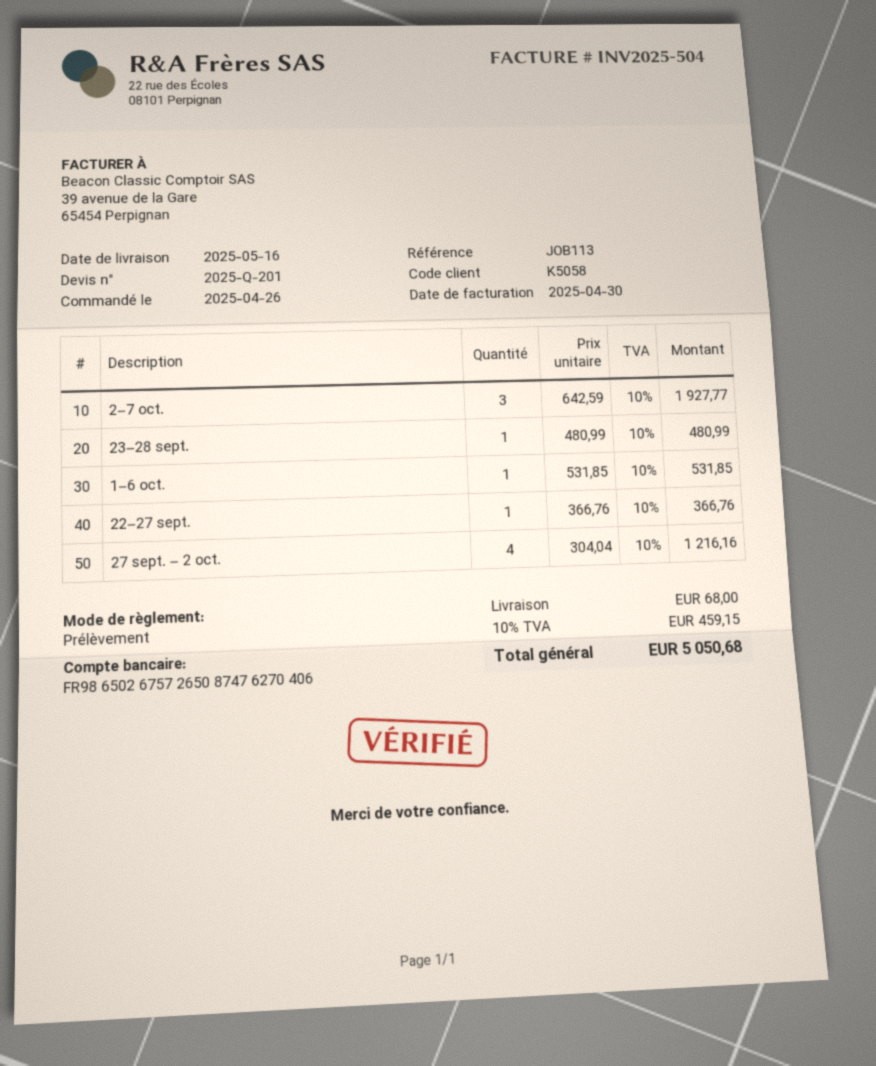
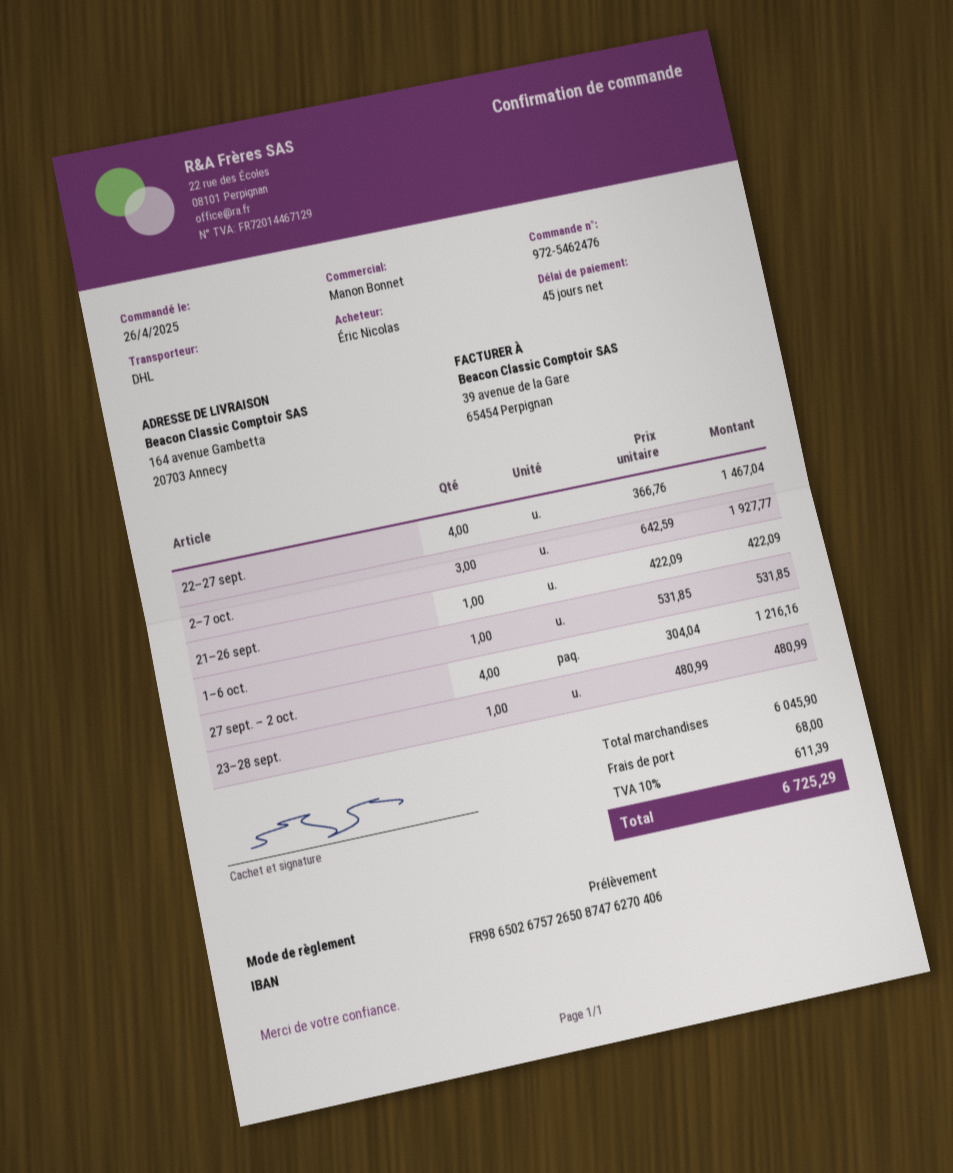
22–27 sept.: 1 x 366.76 = 366.76 -> 4 x 366.76 = 1467.04
21–26 sept.: none -> 1 x 422.09 = 422.09
tax: 10% = 459.15 -> 10% = 611.39
total: 5050.68 -> 6725.29

